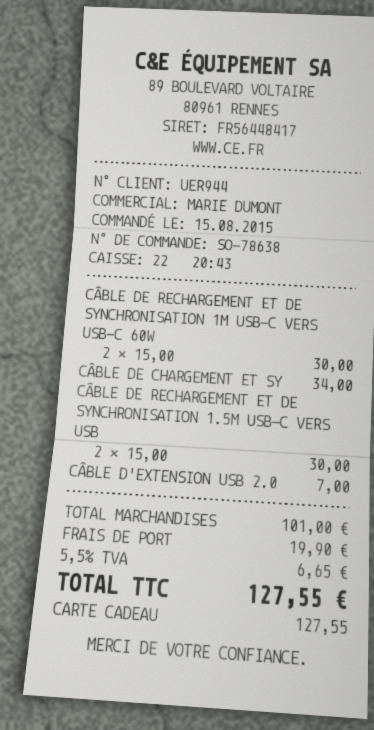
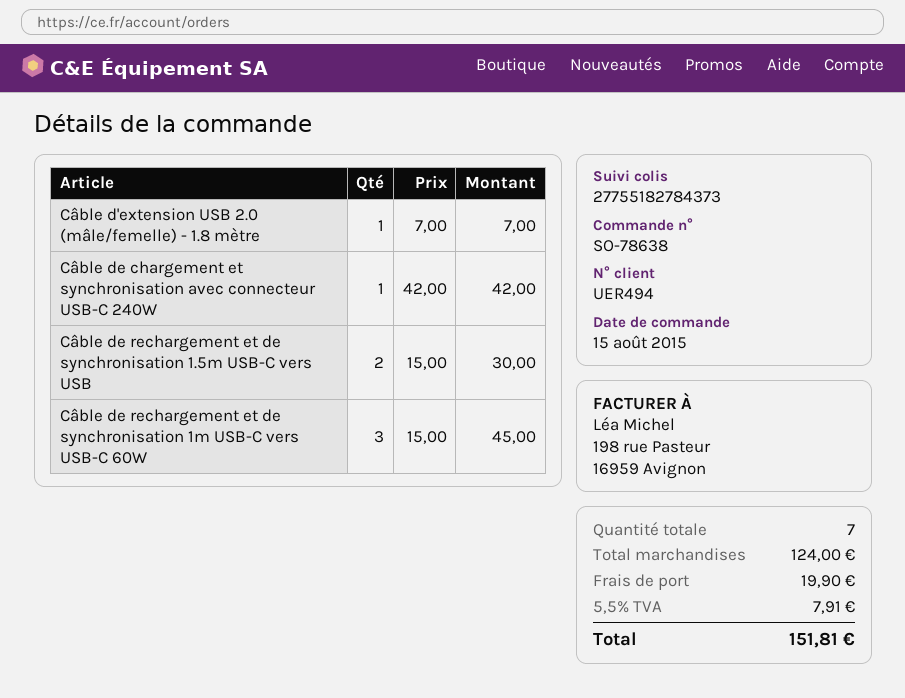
customer number: UER944 -> UER494
CÂBLE DE RECHARGEMENT ET DE SYNCHRONISATION 1M USB-C VERS USB-C 60W: 2 x 15.00 = 30.00 -> 3 x 15.00 = 45.00
CÂBLE DE CHARGEMENT ET SY: 1 x 34.00 = 34.00 -> 1 x 42.00 = 42.00
subtotal: 101.00 -> 124.00
tax: 5.5% = 6.65 -> 5.5% = 7.91
total: 127.55 -> 151.81

